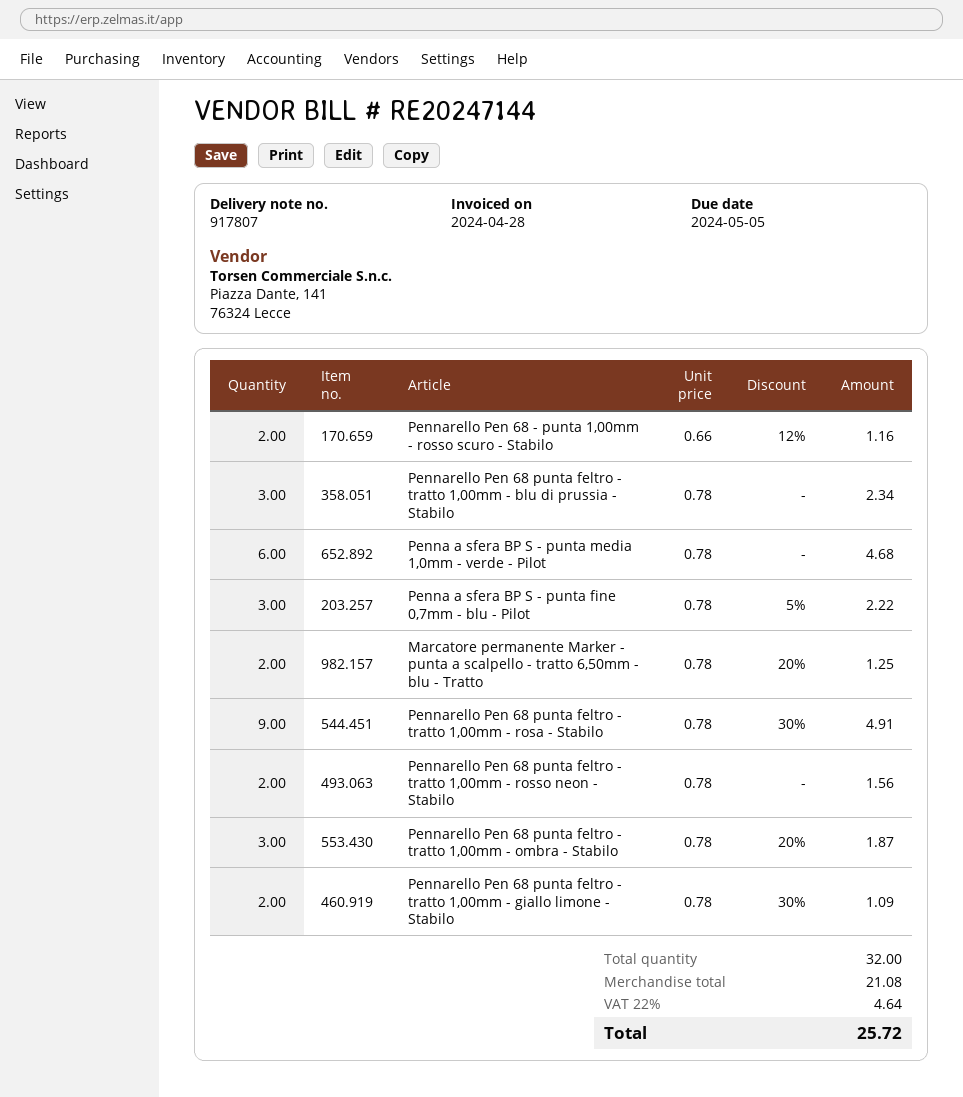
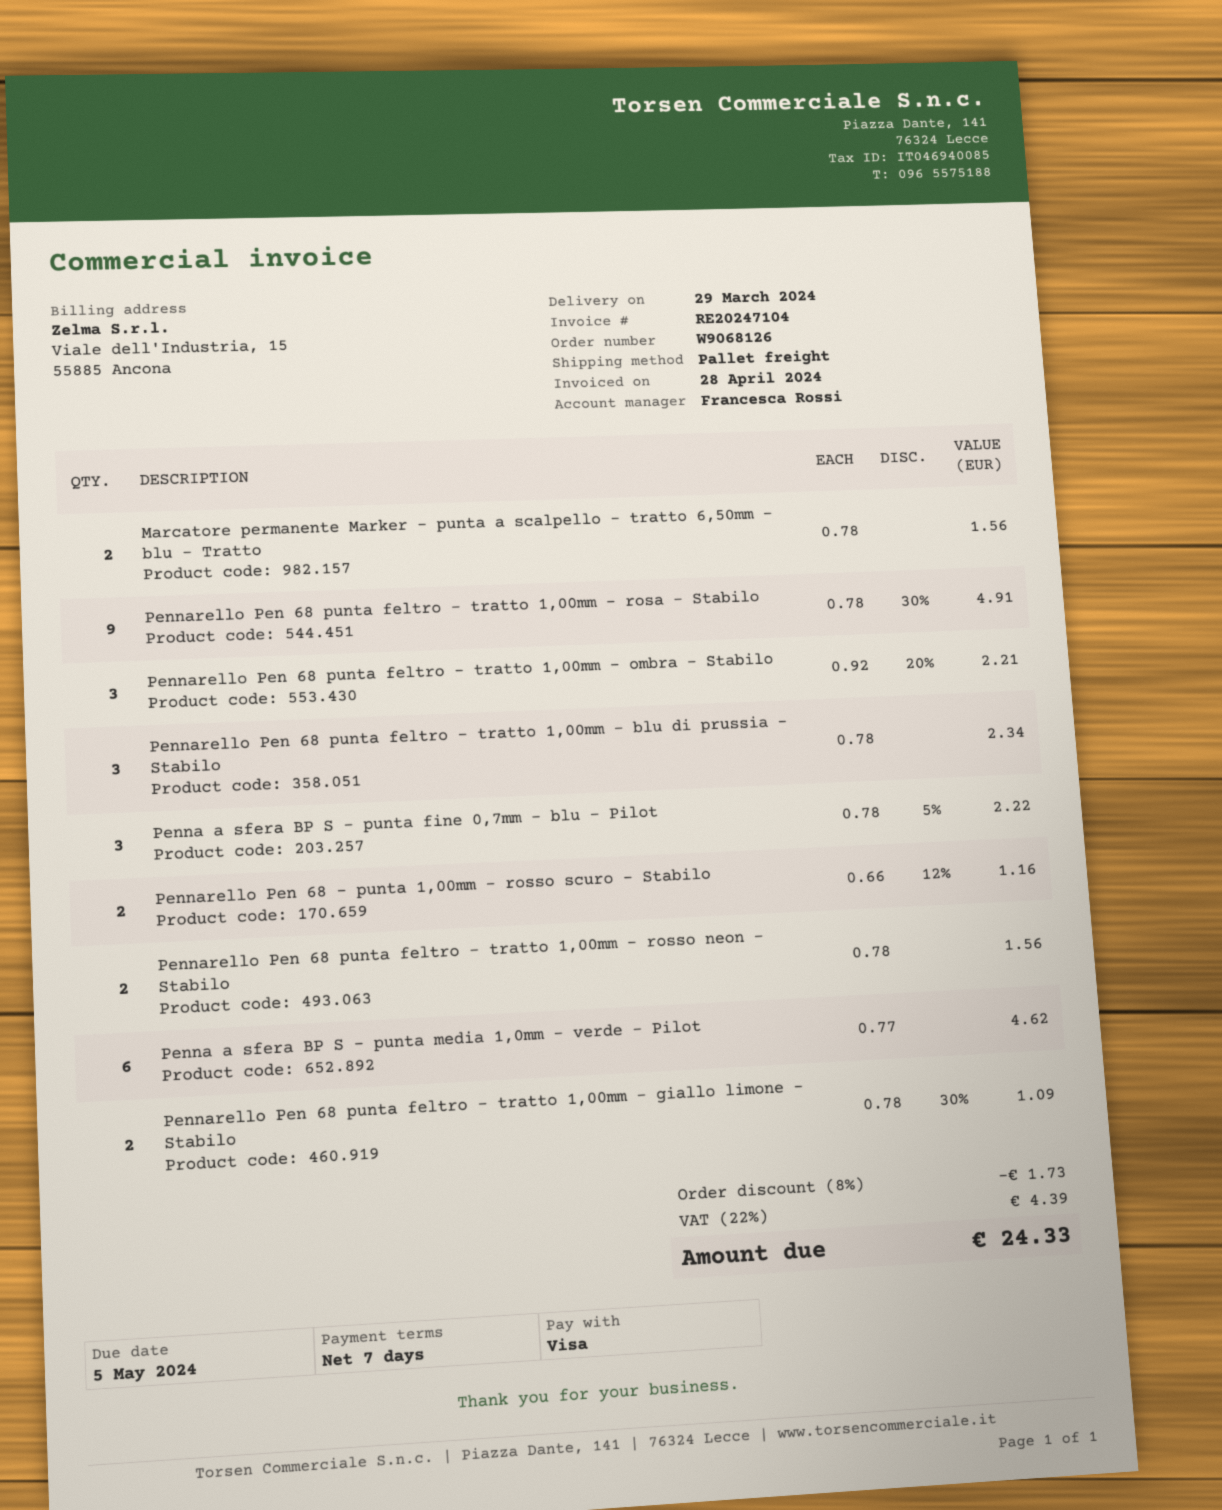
invoice number: RE20247144 -> RE20247104
Penna a sfera BP S - punta media 1,0mm - verde - Pilot: 6 x 0.78 = 4.68 -> 6 x 0.77 = 4.62
Marcatore permanente Marker - punta a scalpello - tratto 6,50mm - blu - Tratto: 2 x 0.78 - 20% = 1.25 -> 2 x 0.78 = 1.56
Pennarello Pen 68 punta feltro - tratto 1,00mm - ombra - Stabilo: 3 x 0.78 - 20% = 1.87 -> 3 x 0.92 - 20% = 2.21
discount: none -> 8% = 1.73
tax: 22% = 4.64 -> 22% = 4.39
total: 25.72 -> 24.33

